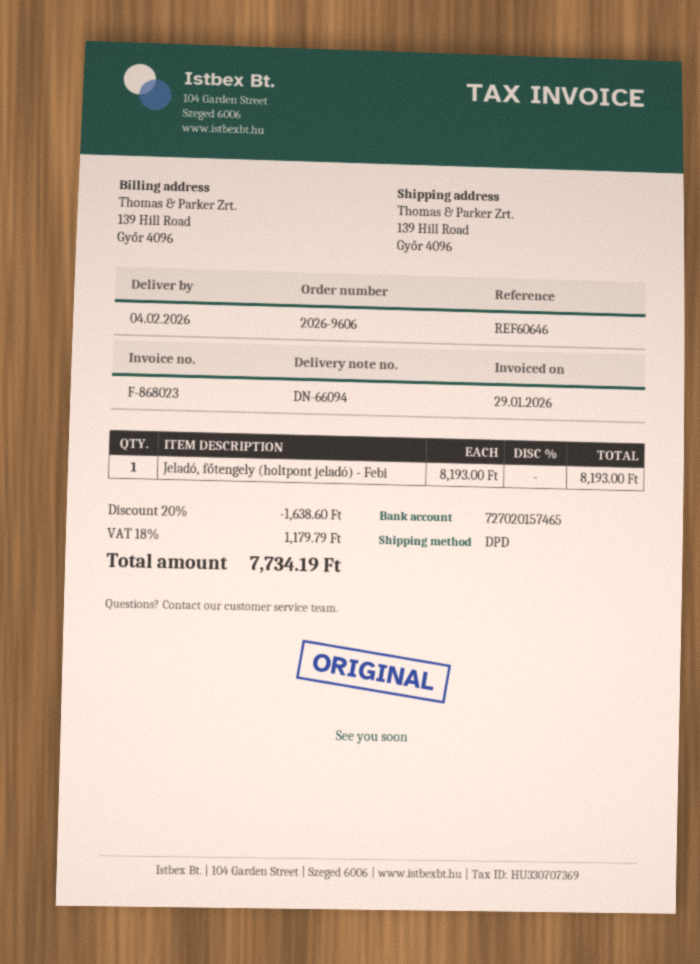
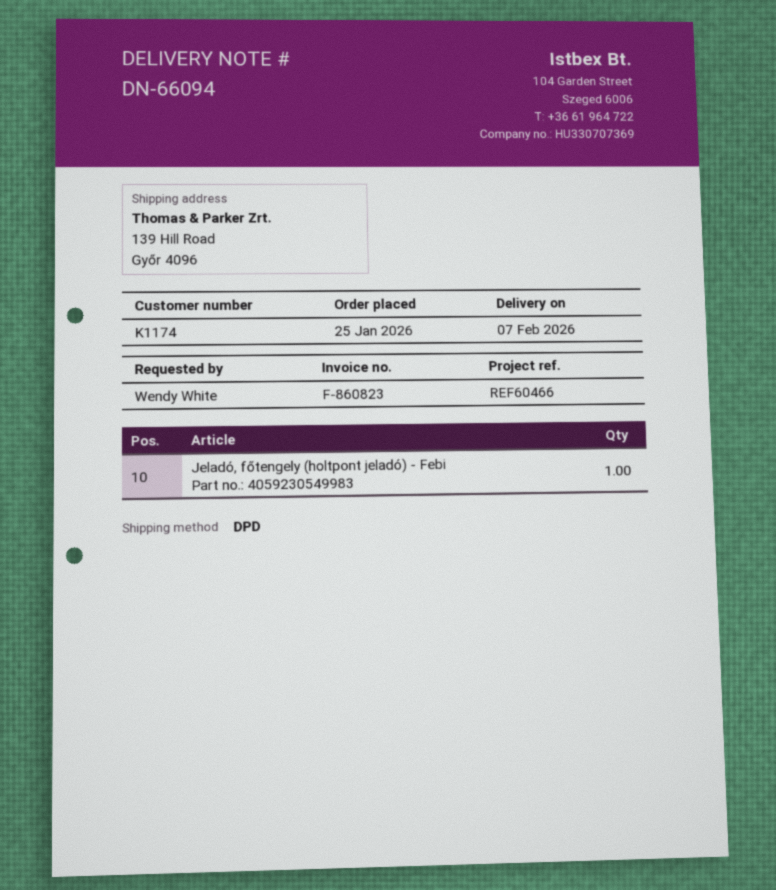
delivery date: 2026-02-04 -> 2026-02-07
invoice number: F-868023 -> F-860823
reference: REF60646 -> REF60466

